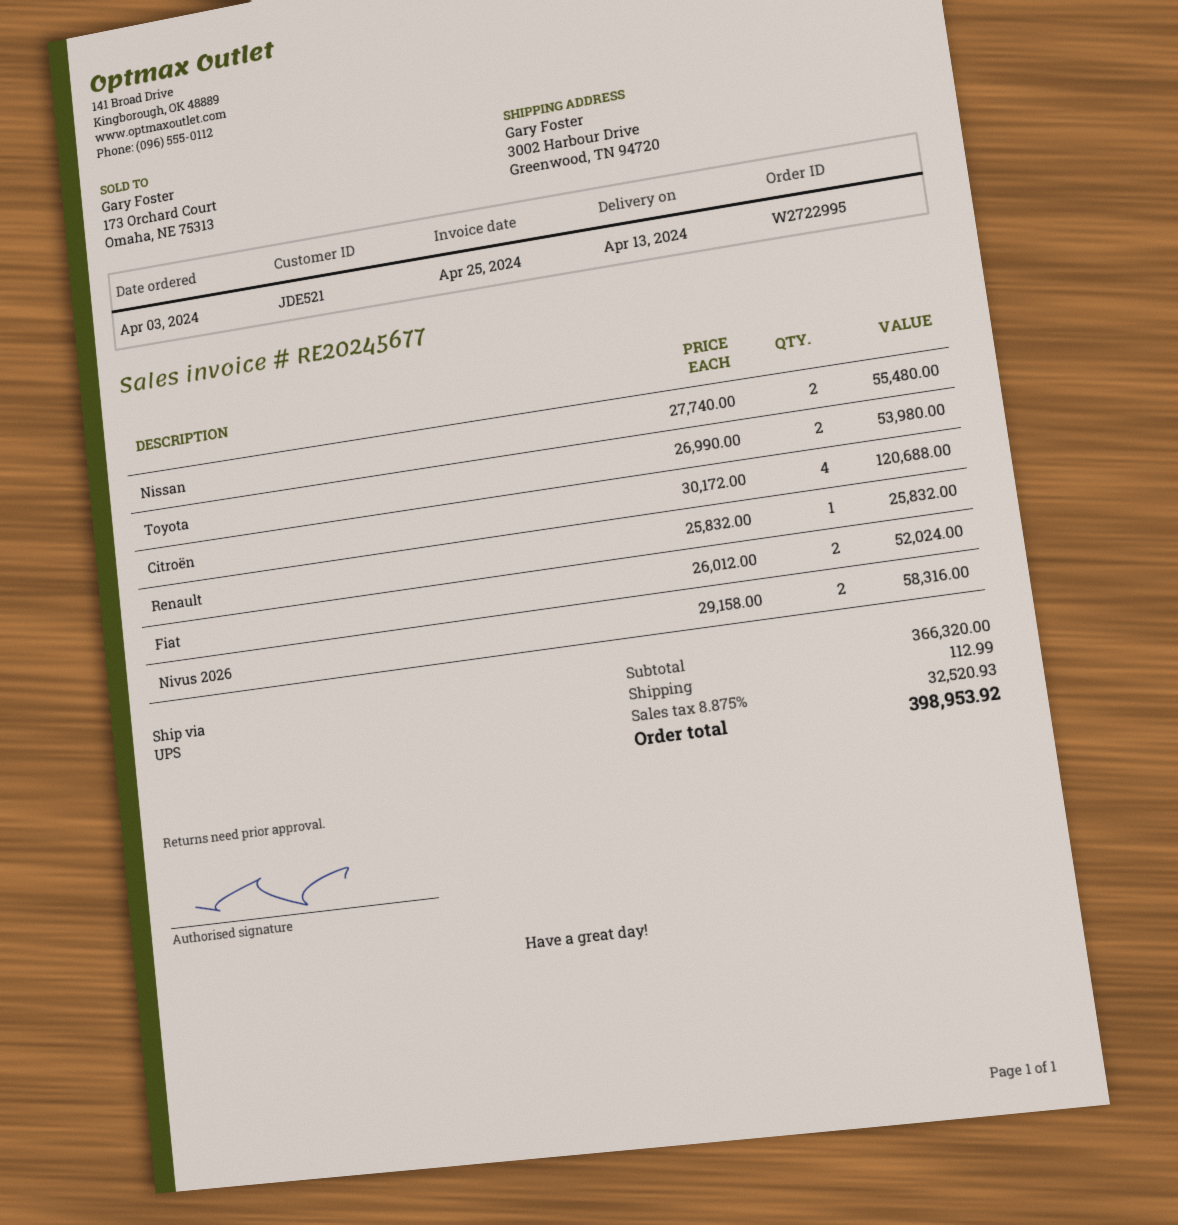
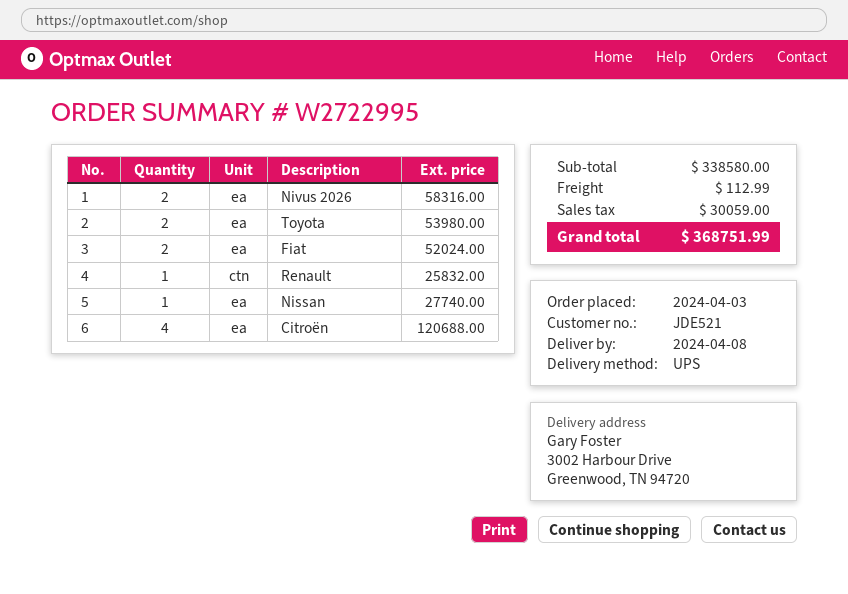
delivery date: 2024-04-13 -> 2024-04-08
Nissan: 2 for 55480.00 -> 1 for 27740.00
subtotal: 366320.00 -> 338580.00
tax: 32520.93 -> 30059.00
total: 398953.92 -> 368751.99

